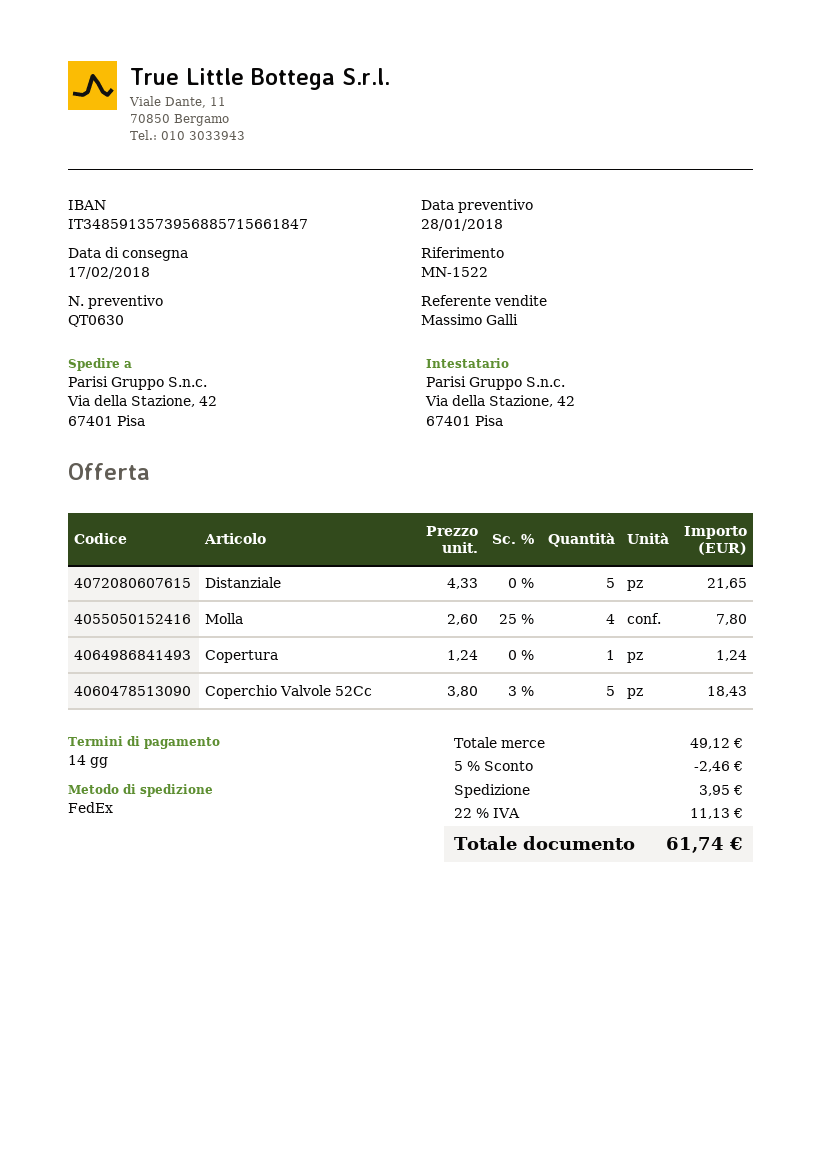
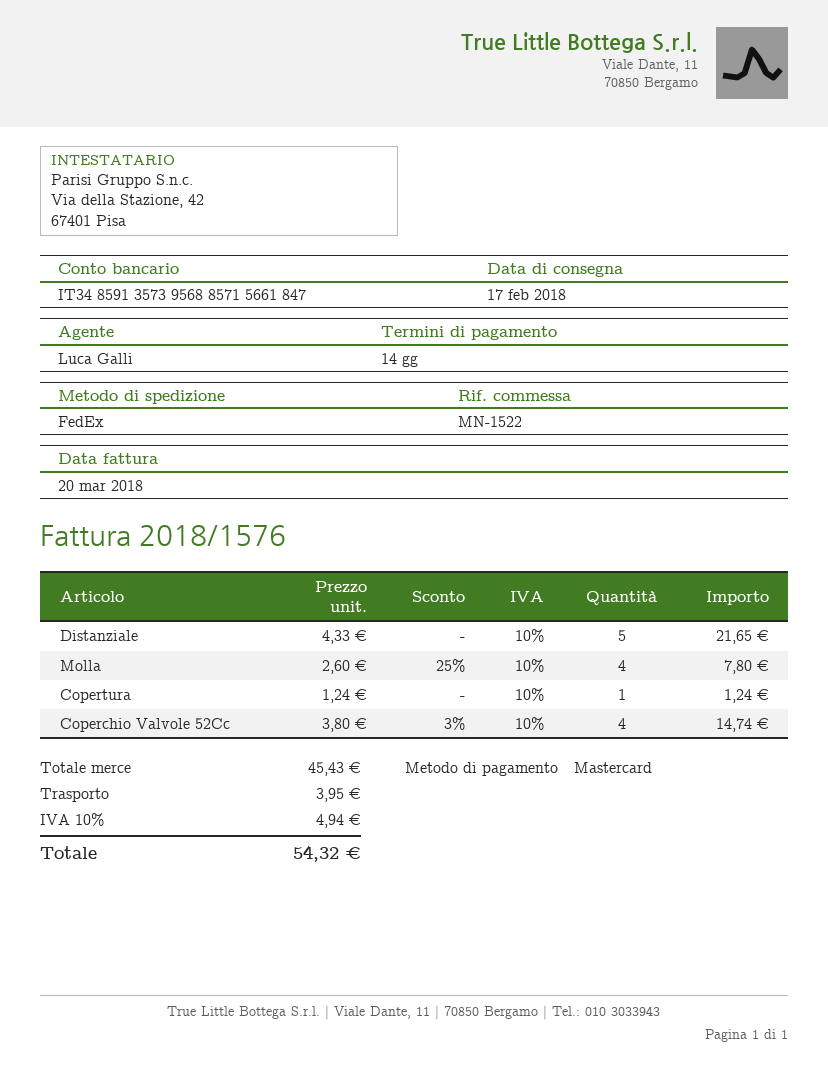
sales rep: Massimo Galli -> Luca Galli
Coperchio Valvole 52Cc: 5 x 3.80 - 3% = 18.43 -> 4 x 3.80 - 3% = 14.74
subtotal: 49.12 -> 45.43
discount: 5% = 2.46 -> none
tax: 22% = 11.13 -> 10% = 4.94
total: 61.74 -> 54.32

